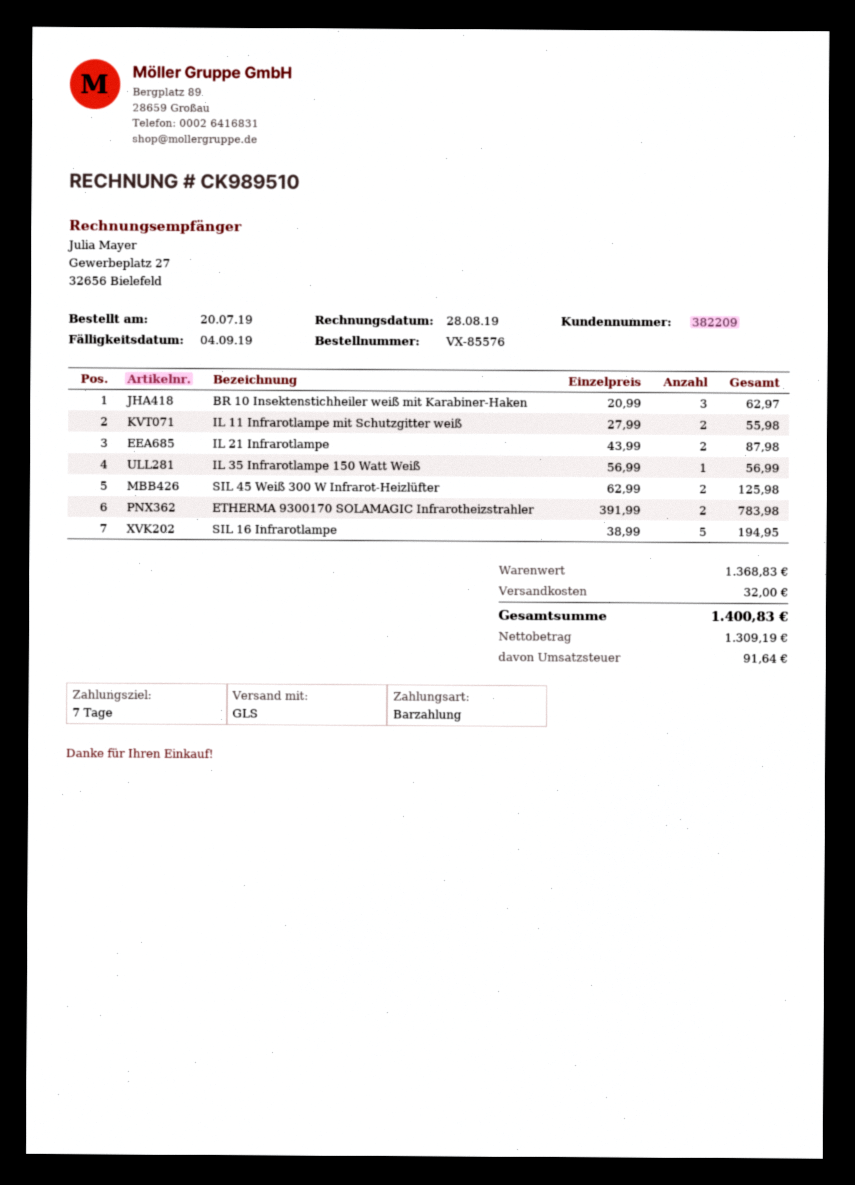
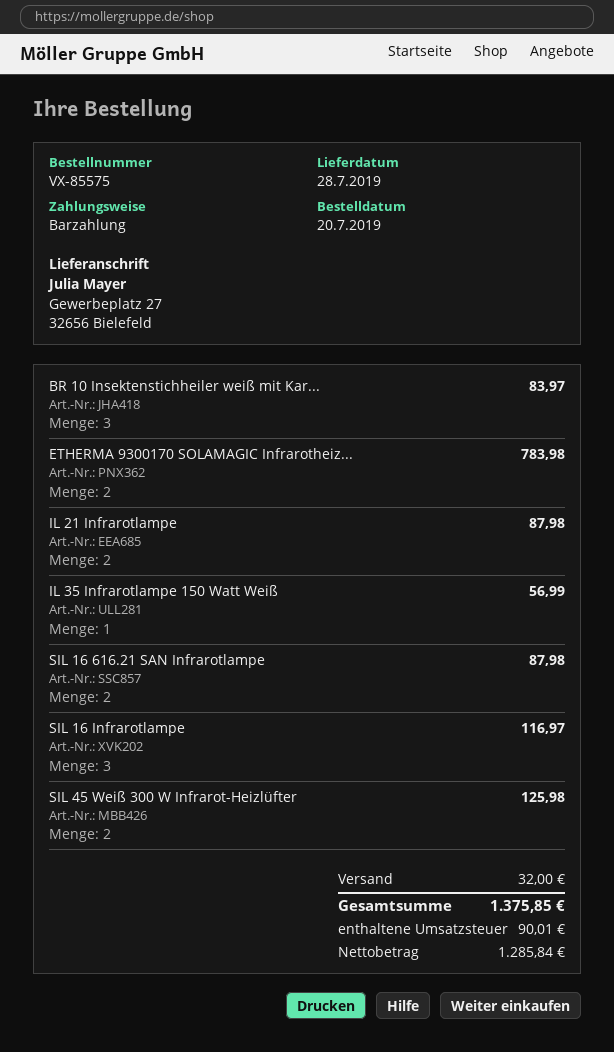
order number: VX-85576 -> VX-85575
BR 10 Insektenstichheiler weiß mit Karabiner-Haken: 3 for 62.97 -> 3 for 83.97
IL 11 Infrarotlampe mit Schutzgitter weiß: 2 for 55.98 -> none
SIL 16 Infrarotlampe: 5 for 194.95 -> 3 for 116.97
SIL 16 616.21 SAN Infrarotlampe: none -> 2 for 87.98
net: 1309.19 -> 1285.84
tax: 91.64 -> 90.01
total: 1400.83 -> 1375.85

